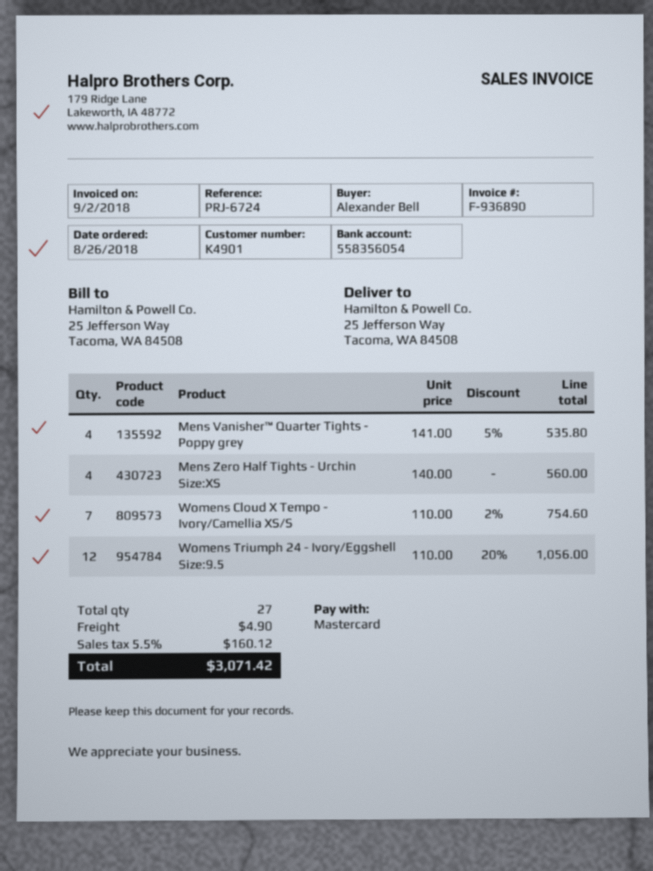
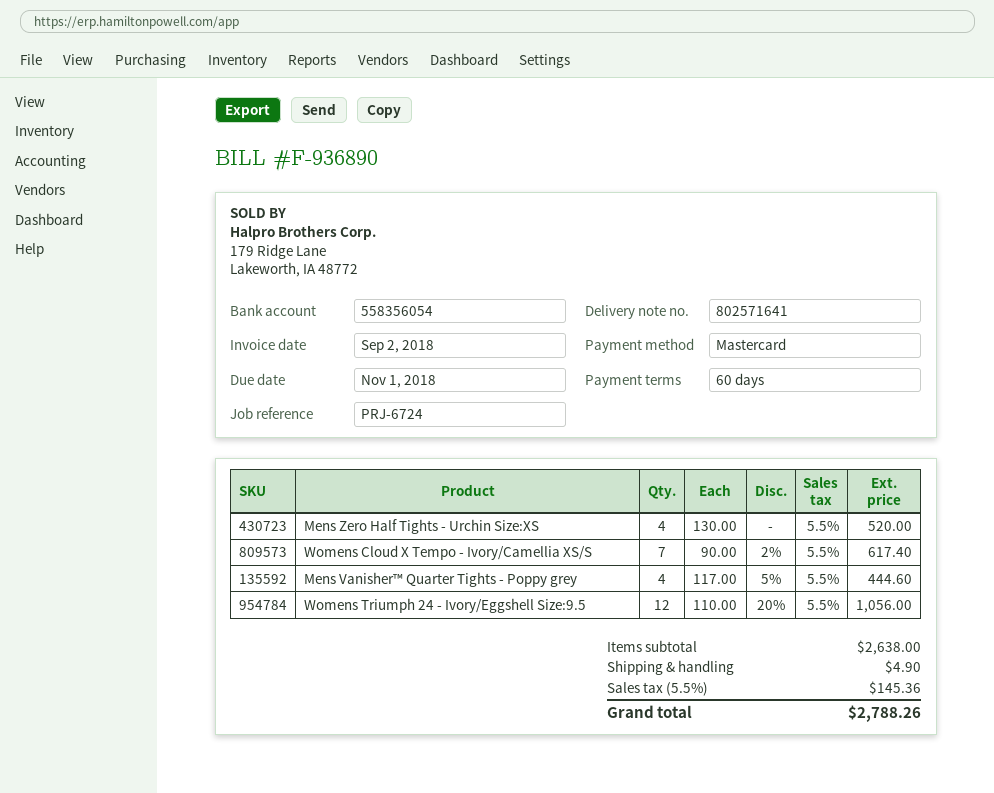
Mens Vanisher™ Quarter Tights - Poppy grey: 4 x 141.00 - 5% = 535.80 -> 4 x 117.00 - 5% = 444.60
Mens Zero Half Tights - Urchin Size:XS: 4 x 140.00 = 560.00 -> 4 x 130.00 = 520.00
Womens Cloud X Tempo - Ivory/Camellia XS/S: 7 x 110.00 - 2% = 754.60 -> 7 x 90.00 - 2% = 617.40
tax: 5.5% = 160.12 -> 5.5% = 145.36
total: 3071.42 -> 2788.26

